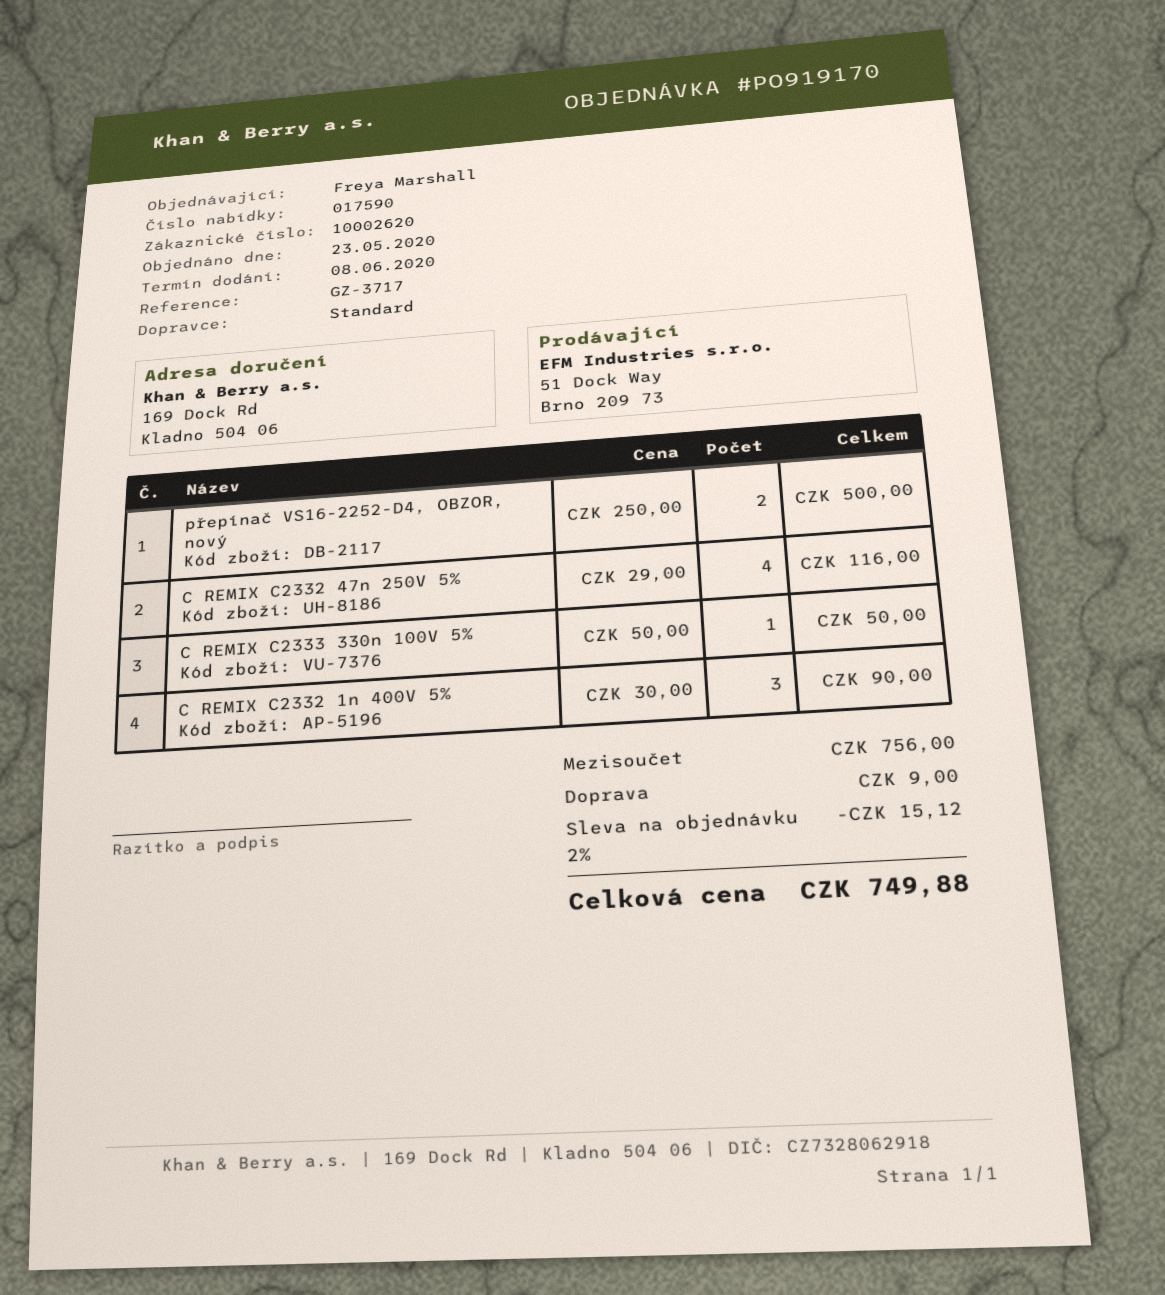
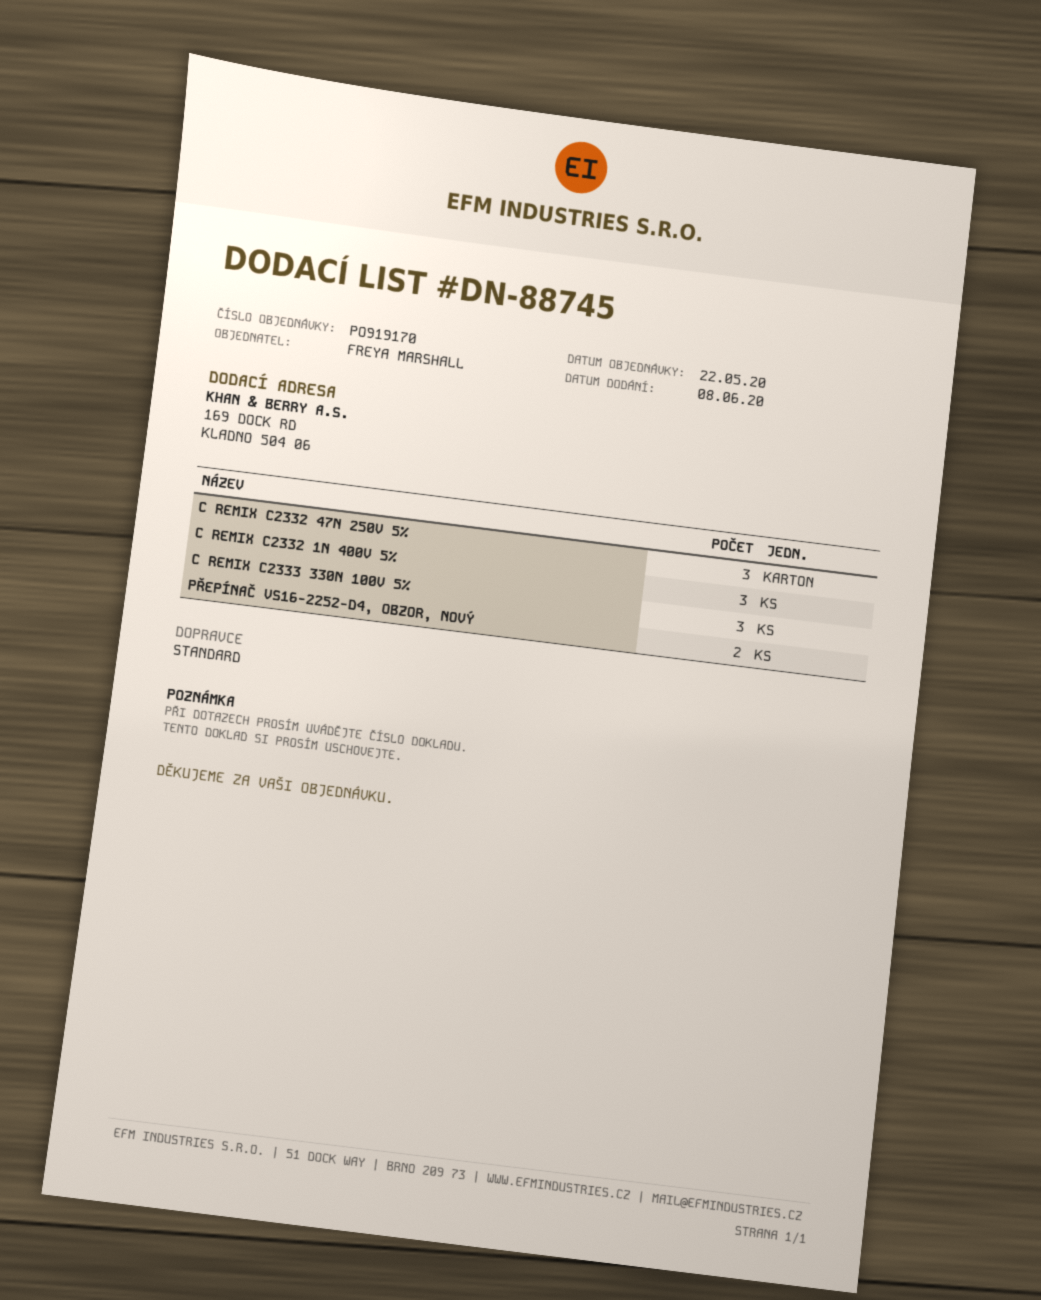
order date: 2020-05-23 -> 2020-05-22
C REMIX C2332 47n 250V 5%: 4 -> 3
C REMIX C2333 330n 100V 5%: 1 -> 3

